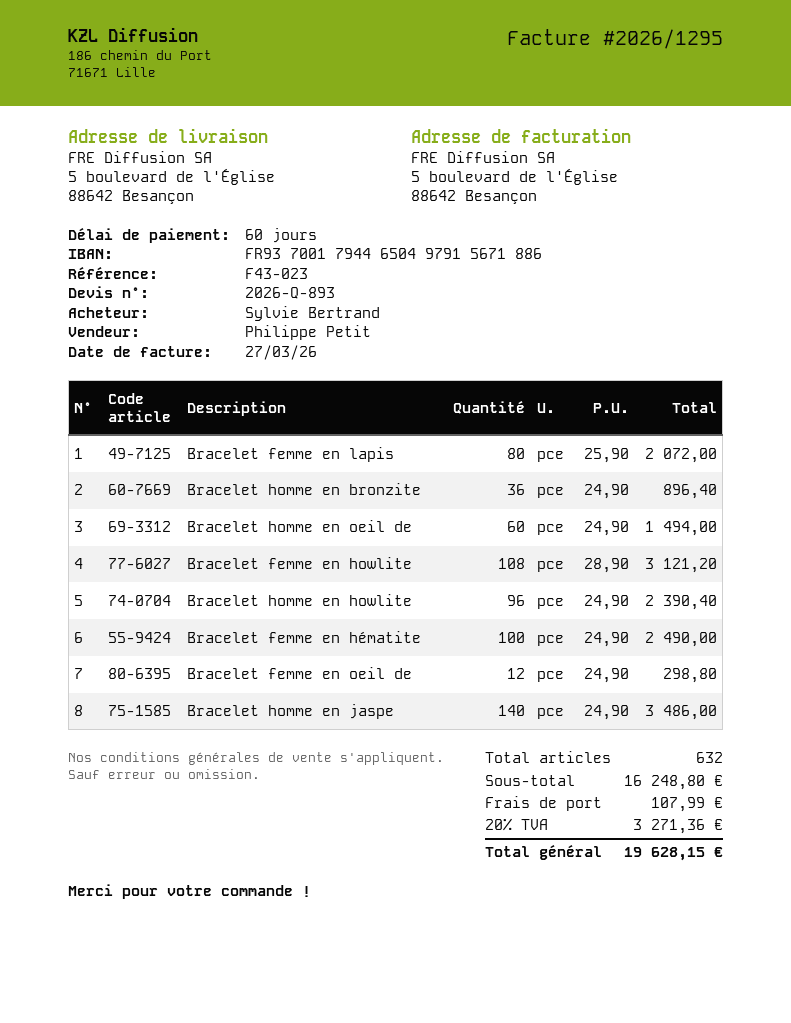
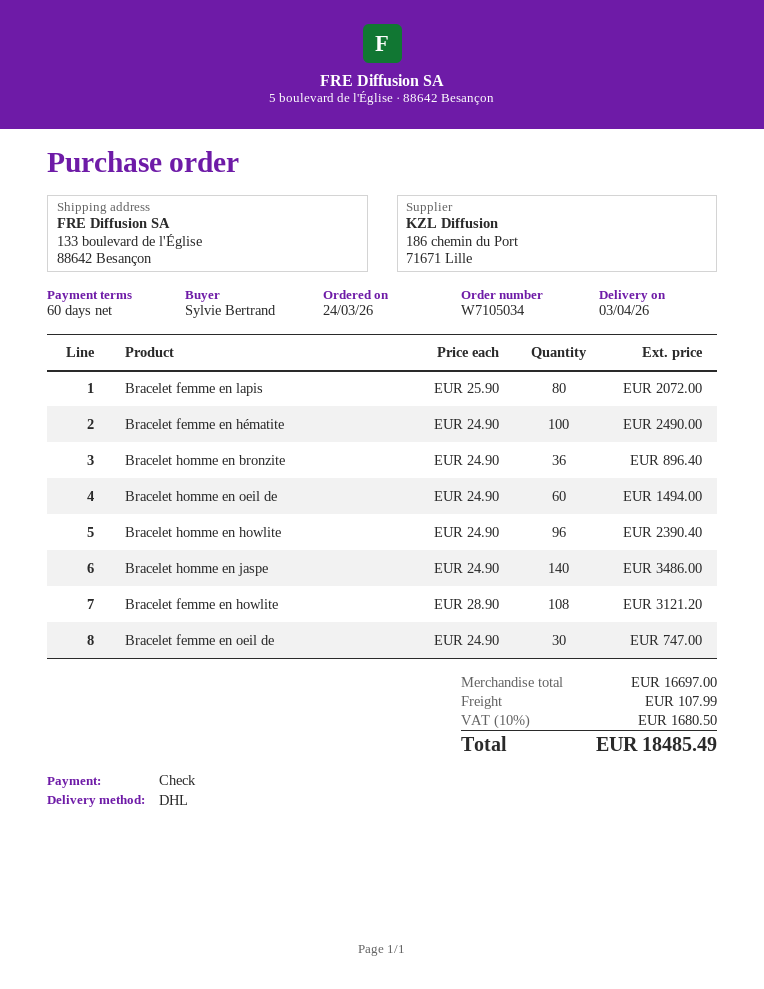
ship to: 5 boulevard de l'Église, 88642 Besançon -> 133 boulevard de l'Église, 88642 Besançon
Bracelet femme en oeil de: 12 x 24.90 = 298.80 -> 30 x 24.90 = 747.00
subtotal: 16248.80 -> 16697.00
tax: 20% = 3271.36 -> 10% = 1680.50
total: 19628.15 -> 18485.49

